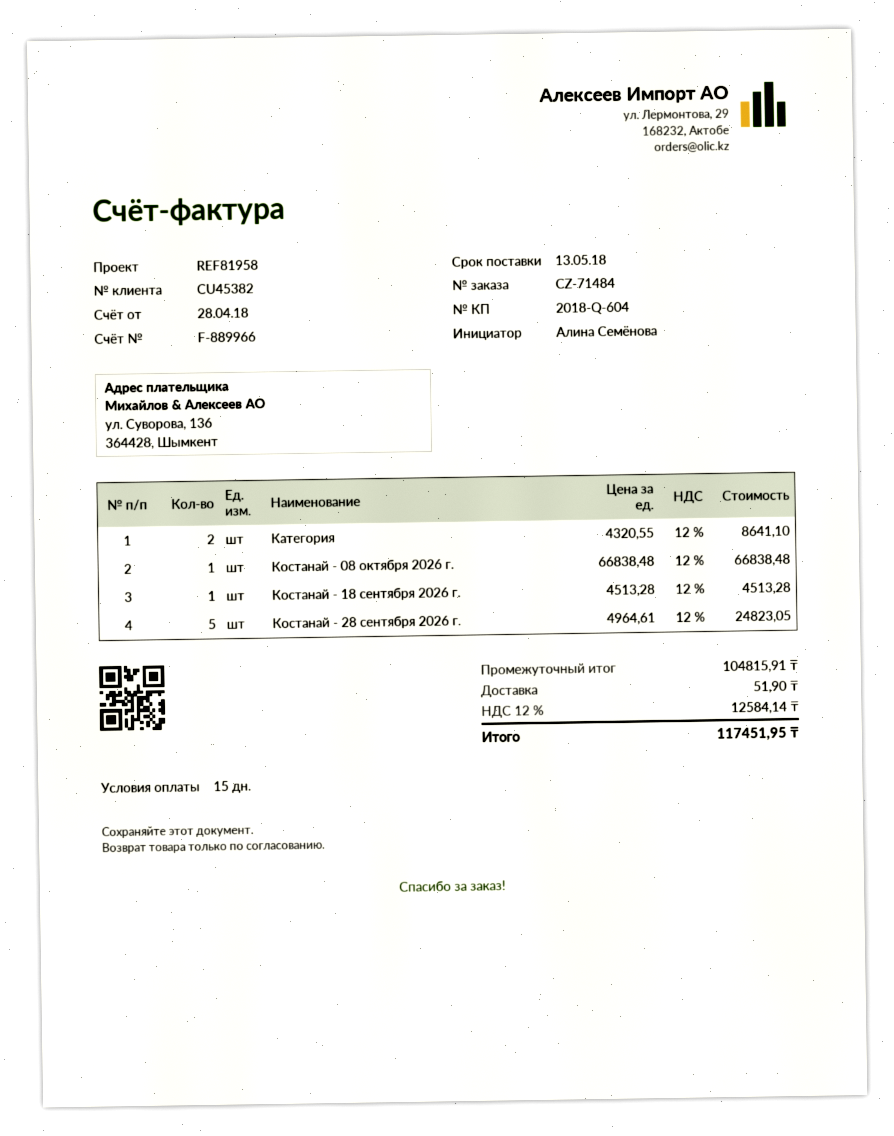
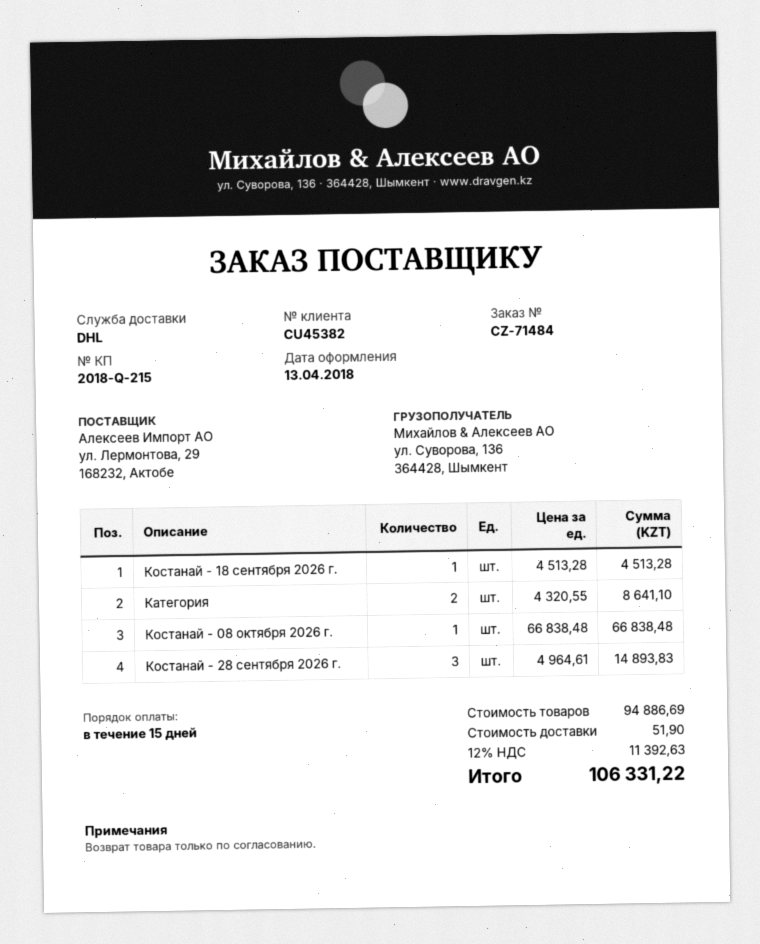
quote number: 2018-Q-604 -> 2018-Q-215
Костанай - 28 сентября 2026 г.: 5 x 4964.61 = 24823.05 -> 3 x 4964.61 = 14893.83
subtotal: 104815.91 -> 94886.69
tax: 12% = 12584.14 -> 12% = 11392.63
total: 117451.95 -> 106331.22

